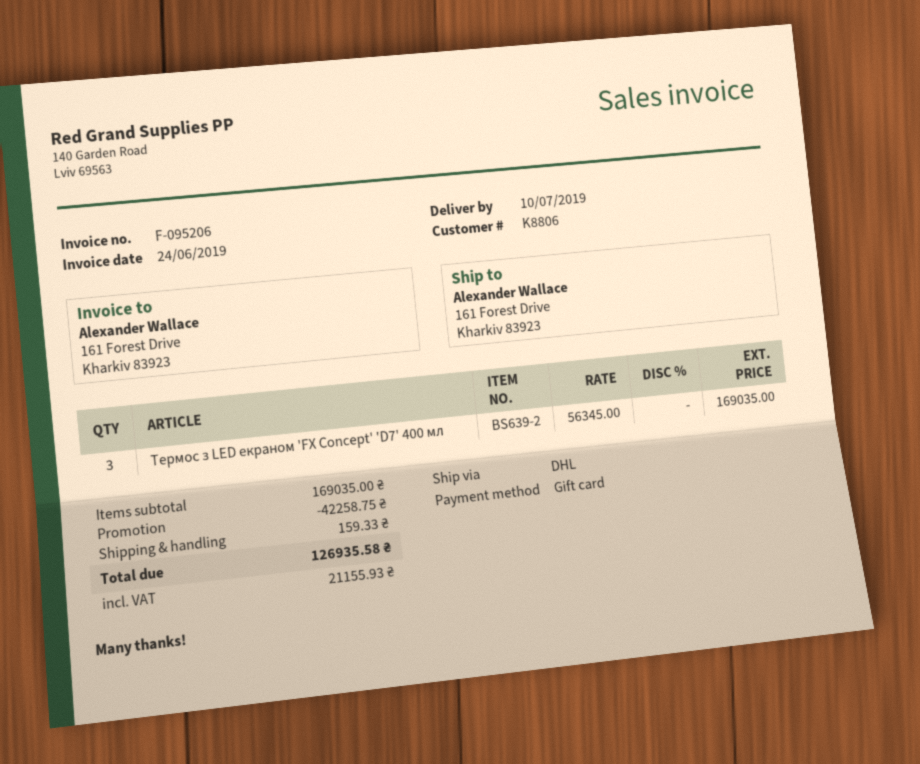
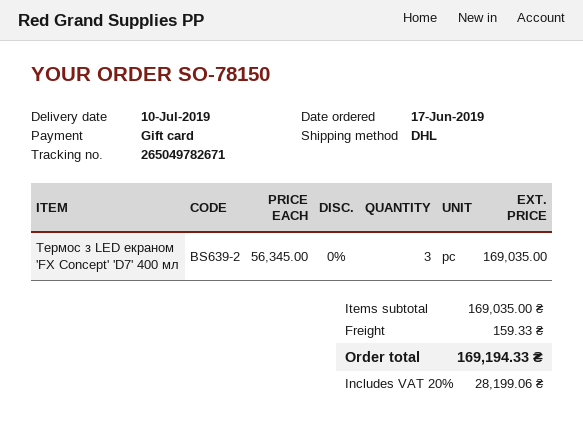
discount: 42258.75 -> none
tax: 21155.93 -> 28199.06
total: 126935.58 -> 169194.33

